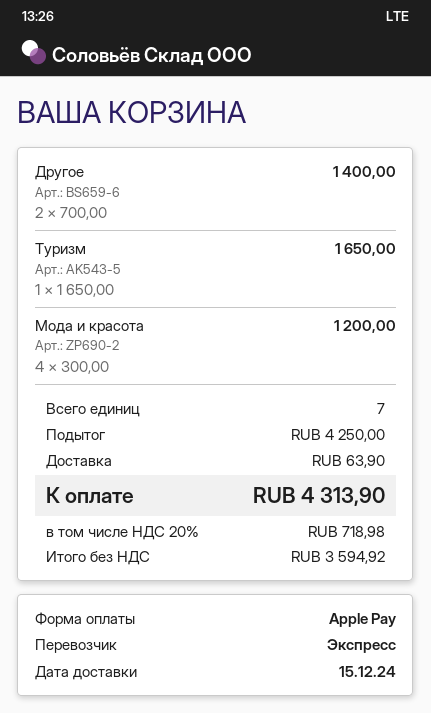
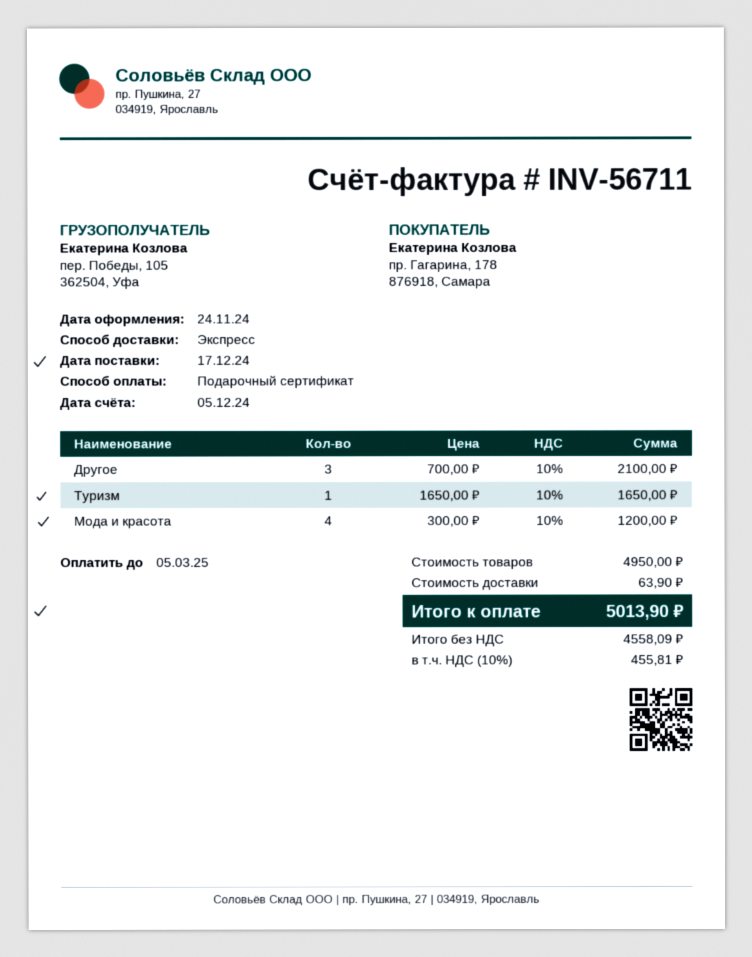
delivery date: 2024-12-15 -> 2024-12-17
payment method: Apple Pay -> gift card
Другое: 2 x 700.00 = 1400.00 -> 3 x 700.00 = 2100.00
subtotal: 4250.00 -> 4950.00
net: 3594.92 -> 4558.09
tax: 20% = 718.98 -> 10% = 455.81
total: 4313.90 -> 5013.90

